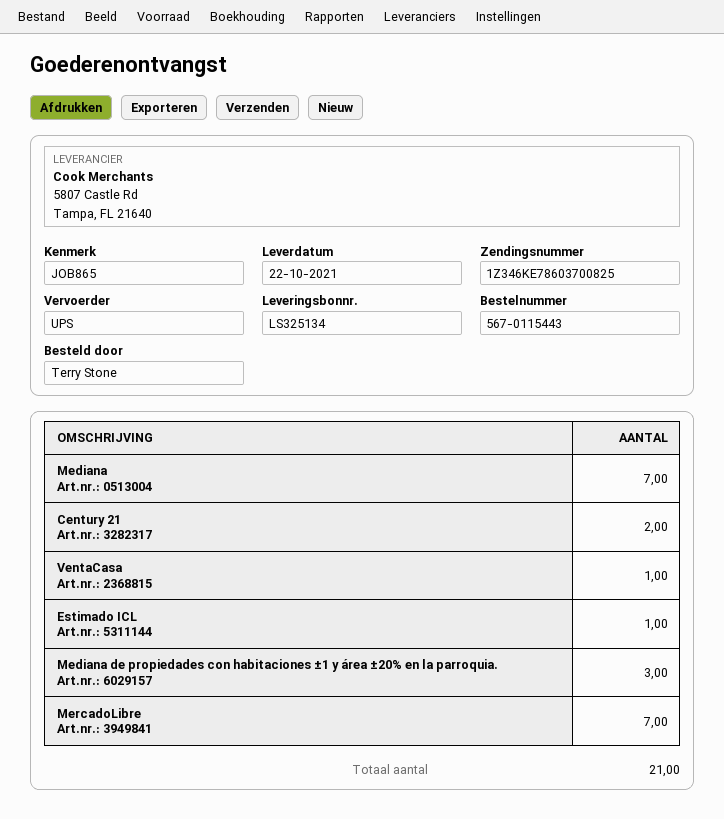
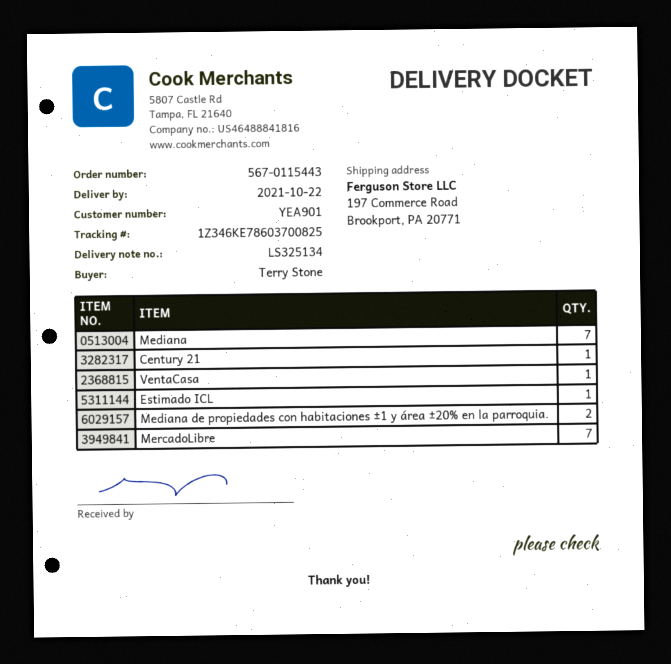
Century 21: 2 -> 1
Mediana de propiedades con habitaciones ±1 y área ±20% en la parroquia.: 3 -> 2

